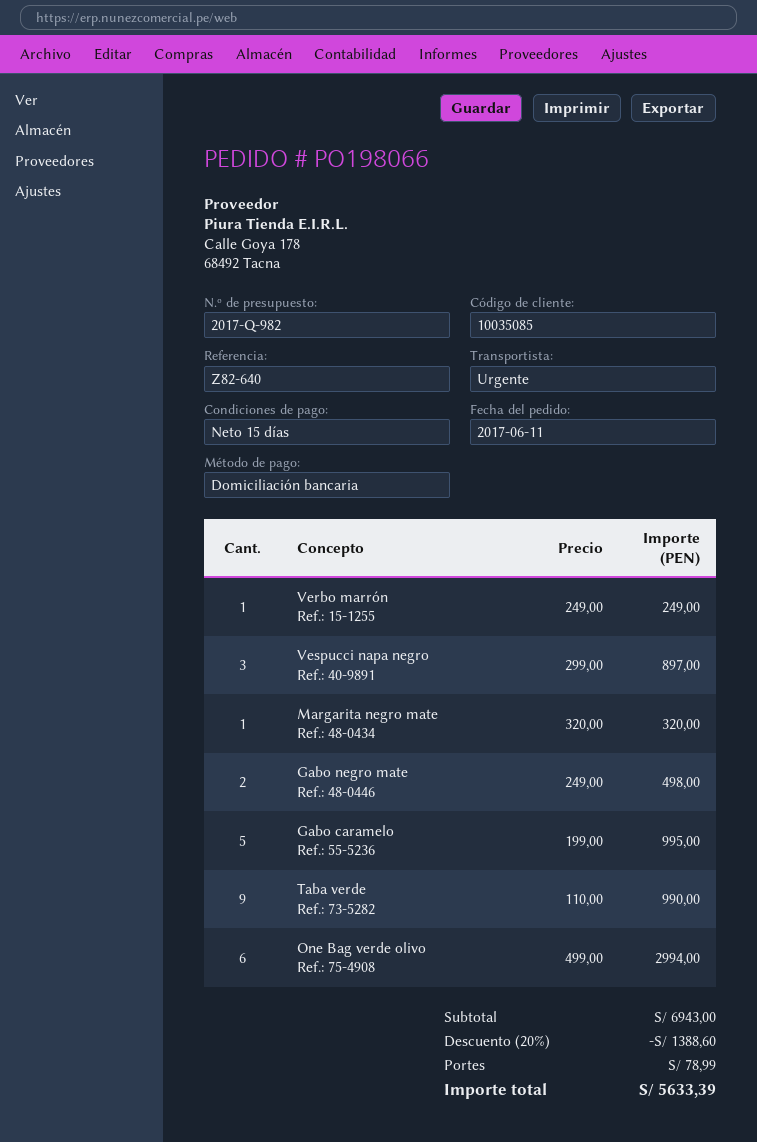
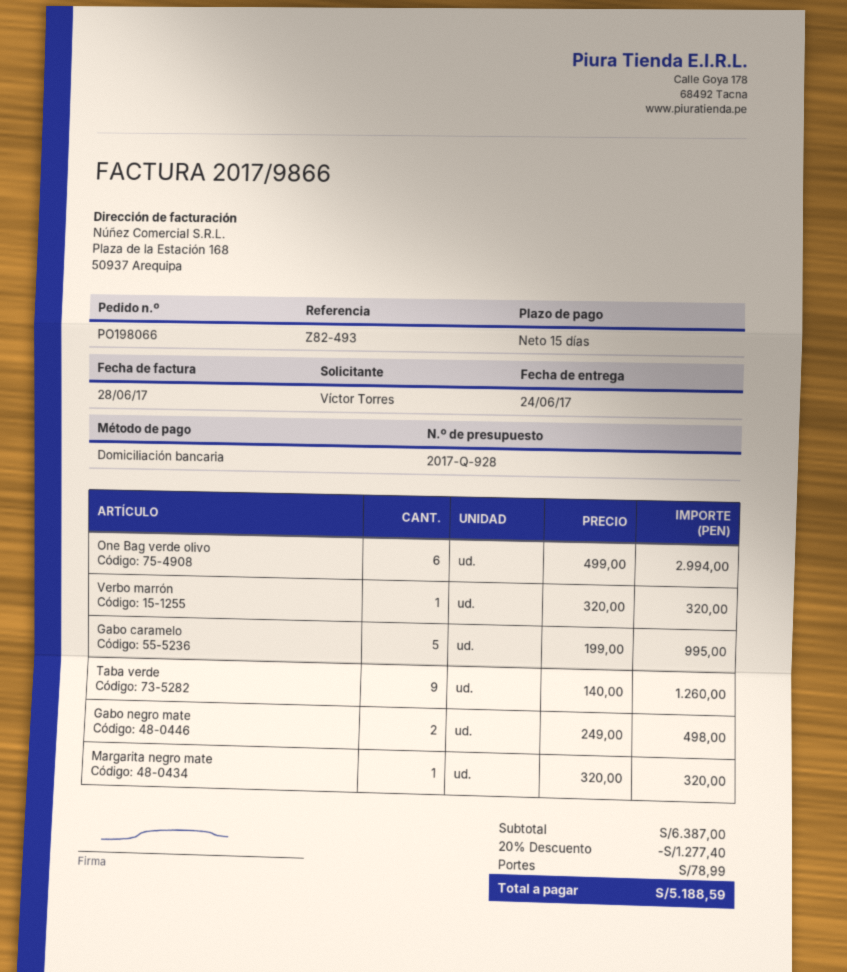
quote number: 2017-Q-982 -> 2017-Q-928
reference: Z82-640 -> Z82-493
Verbo marrón: 1 x 249.00 = 249.00 -> 1 x 320.00 = 320.00
Vespucci napa negro: 3 x 299.00 = 897.00 -> none
Taba verde: 9 x 110.00 = 990.00 -> 9 x 140.00 = 1260.00
subtotal: 6943.00 -> 6387.00
discount: 20% = 1388.60 -> 20% = 1277.40
total: 5633.39 -> 5188.59

